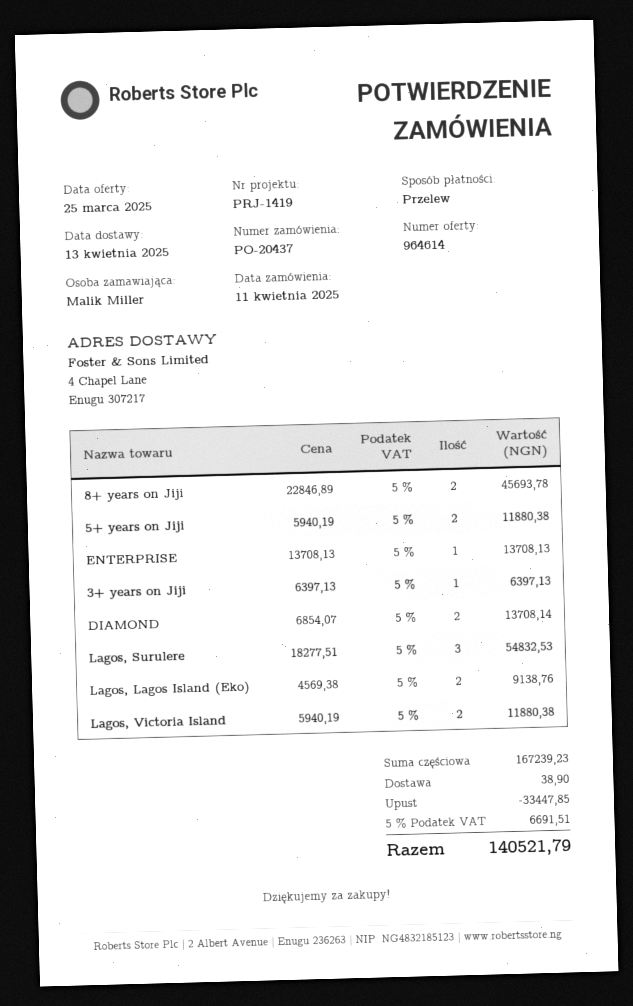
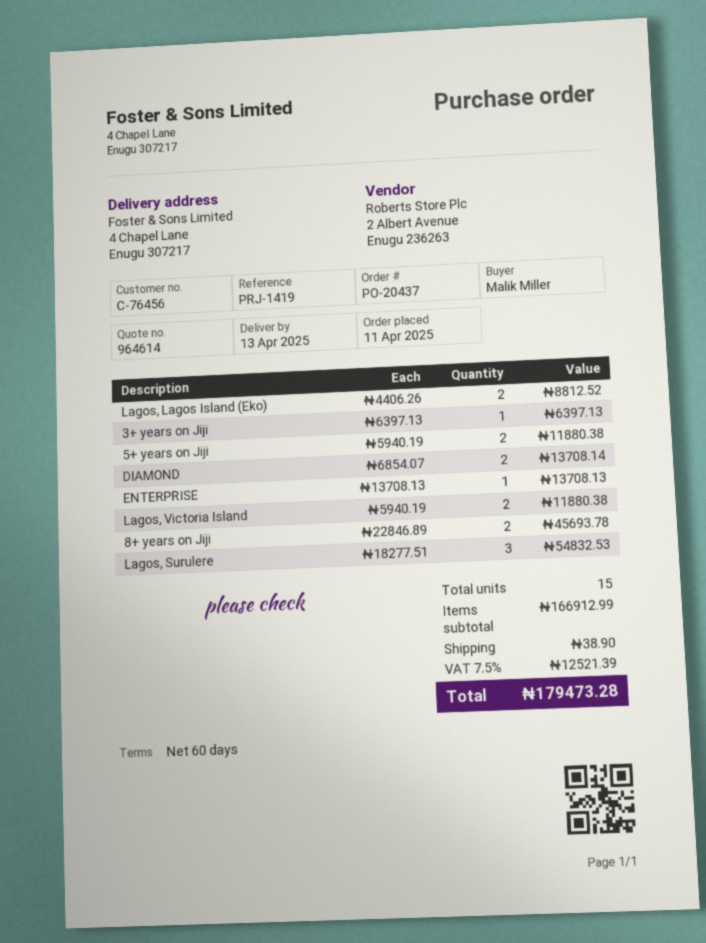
Lagos, Lagos Island (Eko): 2 x 4569.38 = 9138.76 -> 2 x 4406.26 = 8812.52
subtotal: 167239.23 -> 166912.99
discount: 33447.85 -> none
tax: 5% = 6691.51 -> 7.5% = 12521.39
total: 140521.79 -> 179473.28

